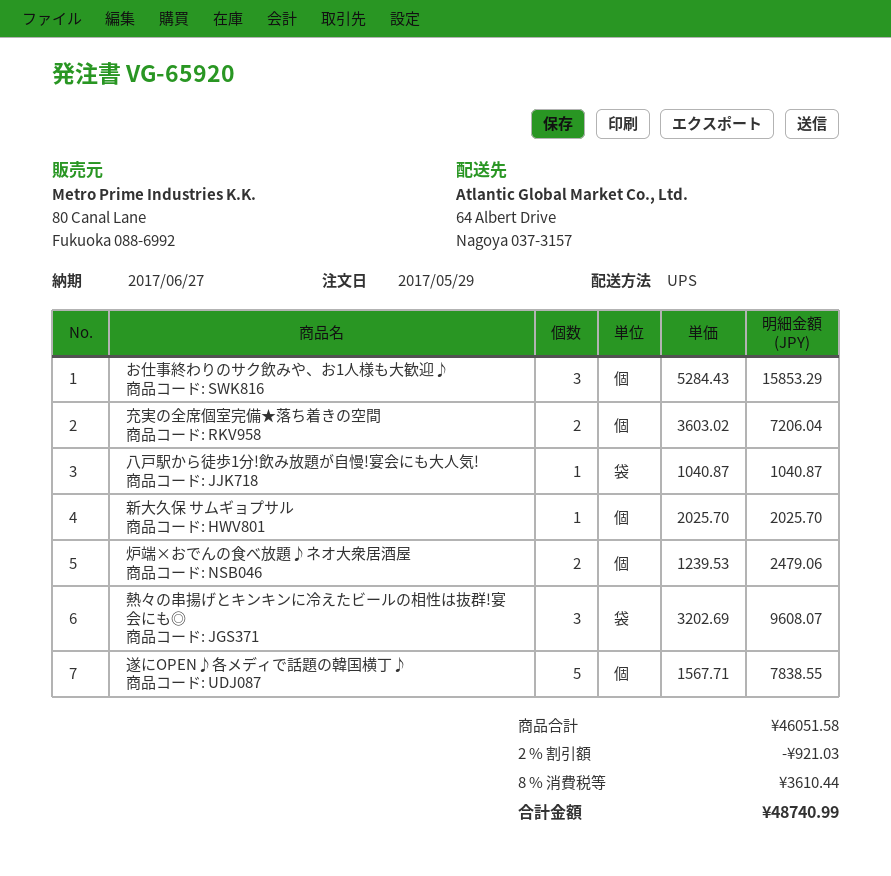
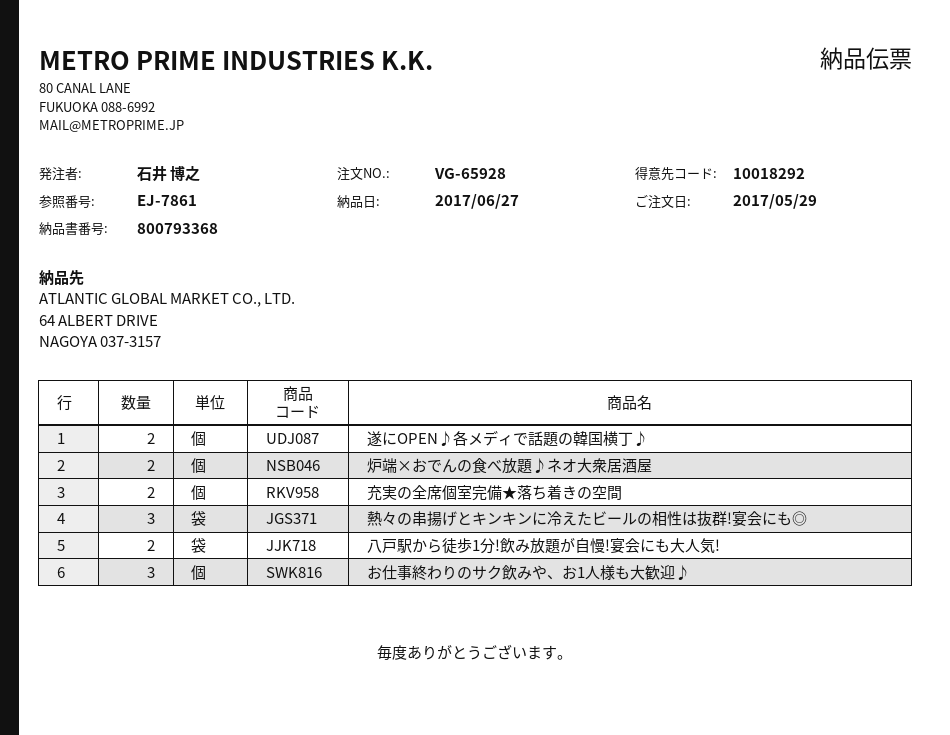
order number: VG-65920 -> VG-65928
八戸駅から徒歩1分!飲み放題が自慢!宴会にも大人気!: 1 -> 2
新大久保 サムギョプサル: 1 -> none
遂にOPEN♪各メディで話題の韓国横丁♪: 5 -> 2

